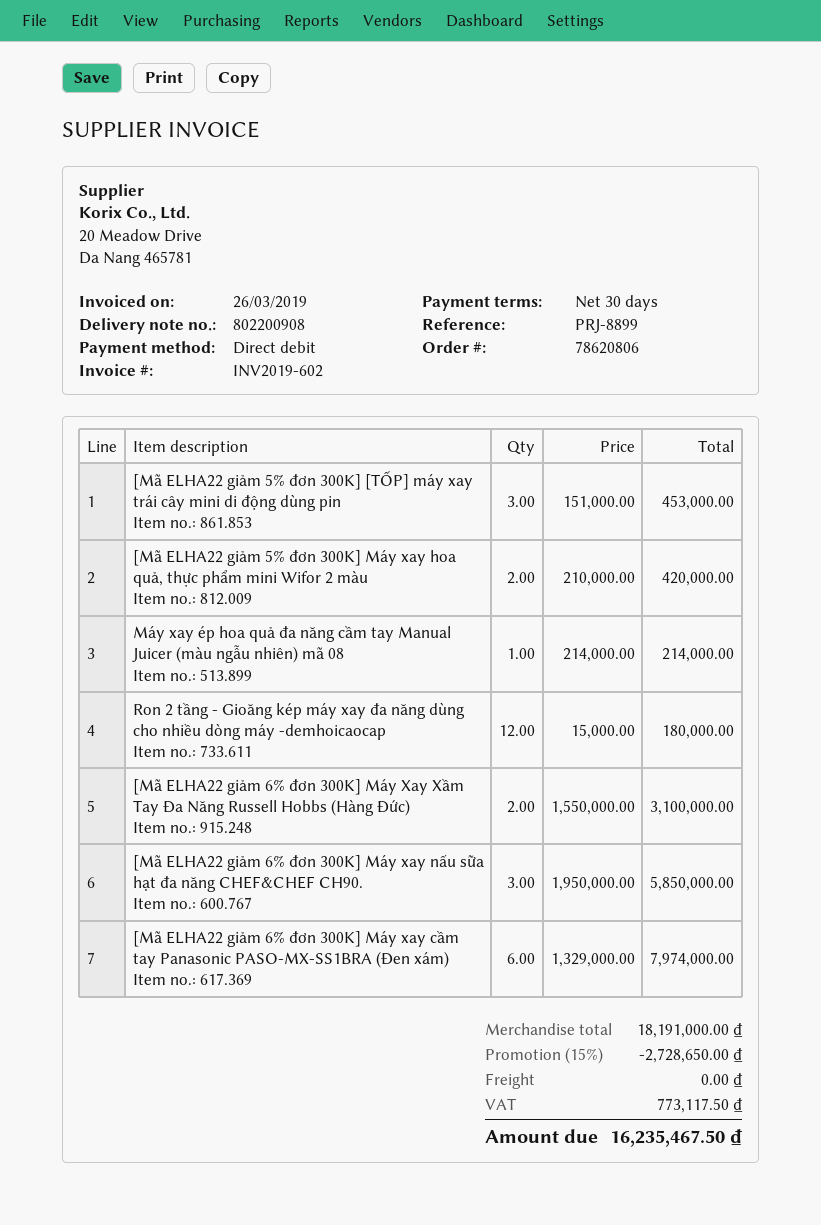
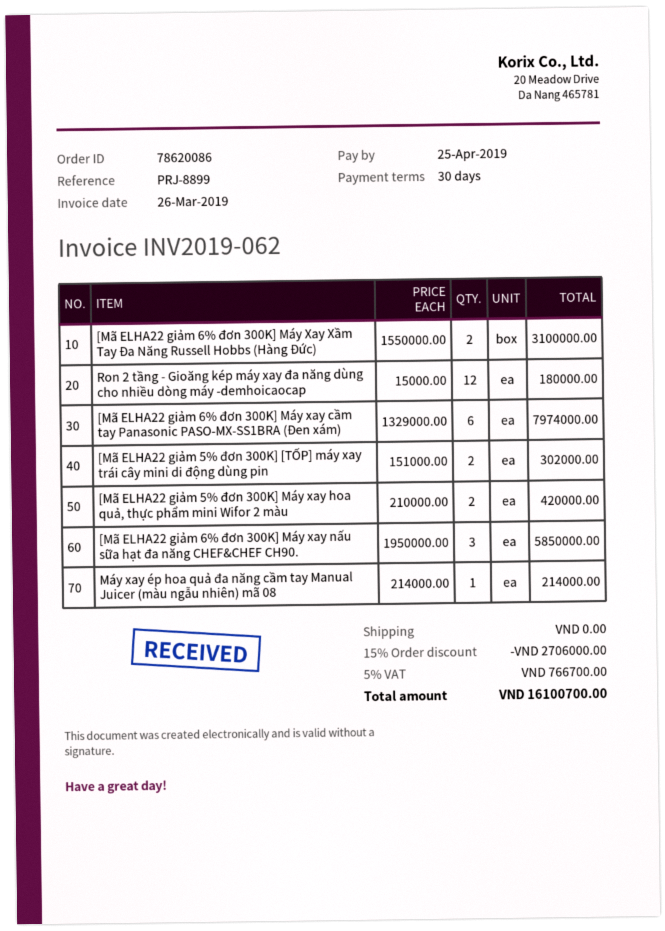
order number: 78620806 -> 78620086
invoice number: INV2019-602 -> INV2019-062
[Mã ELHA22 giảm 5% đơn 300K] [TỐP] máy xay trái cây mini di động dùng pin: 3 x 151000.00 = 453000.00 -> 2 x 151000.00 = 302000.00
discount: 15% = 2728650.00 -> 15% = 2706000.00
tax: 773117.50 -> 766700.00
total: 16235467.50 -> 16100700.00

